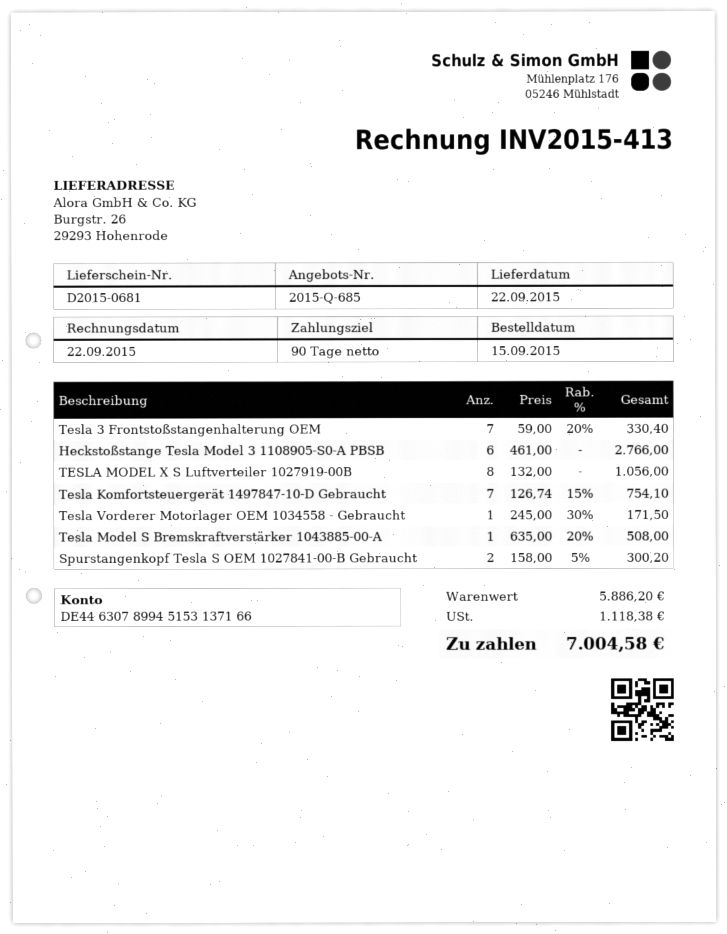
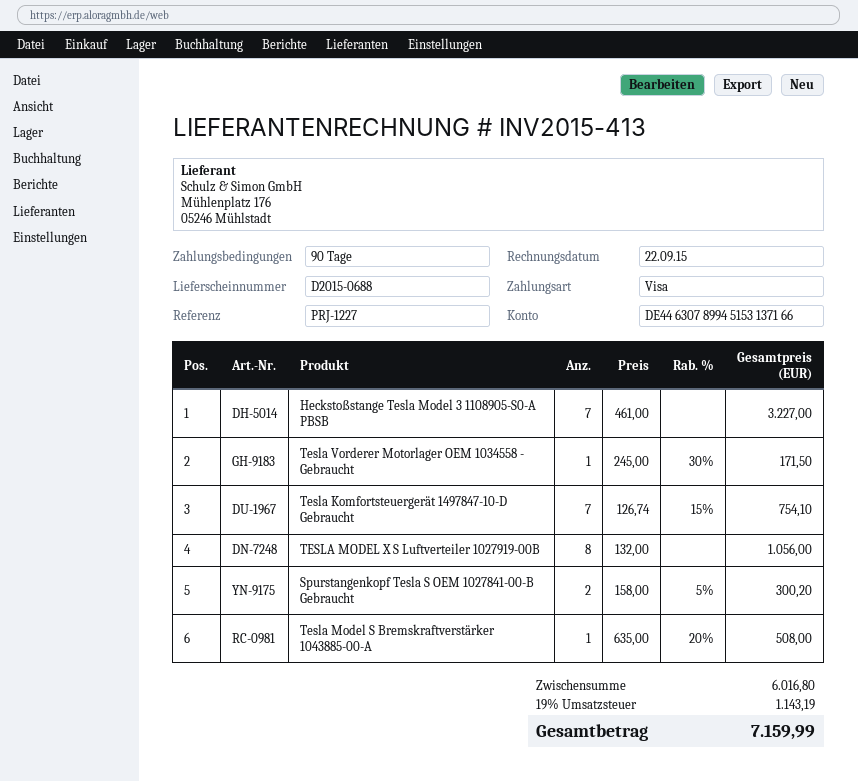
delivery note number: D2015-0681 -> D2015-0688
Tesla 3 Frontstoßstangenhalterung OEM: 7 x 59.00 - 20% = 330.40 -> none
Heckstoßstange Tesla Model 3 1108905-S0-A PBSB: 6 x 461.00 = 2766.00 -> 7 x 461.00 = 3227.00
subtotal: 5886.20 -> 6016.80
tax: 1118.38 -> 1143.19
total: 7004.58 -> 7159.99

